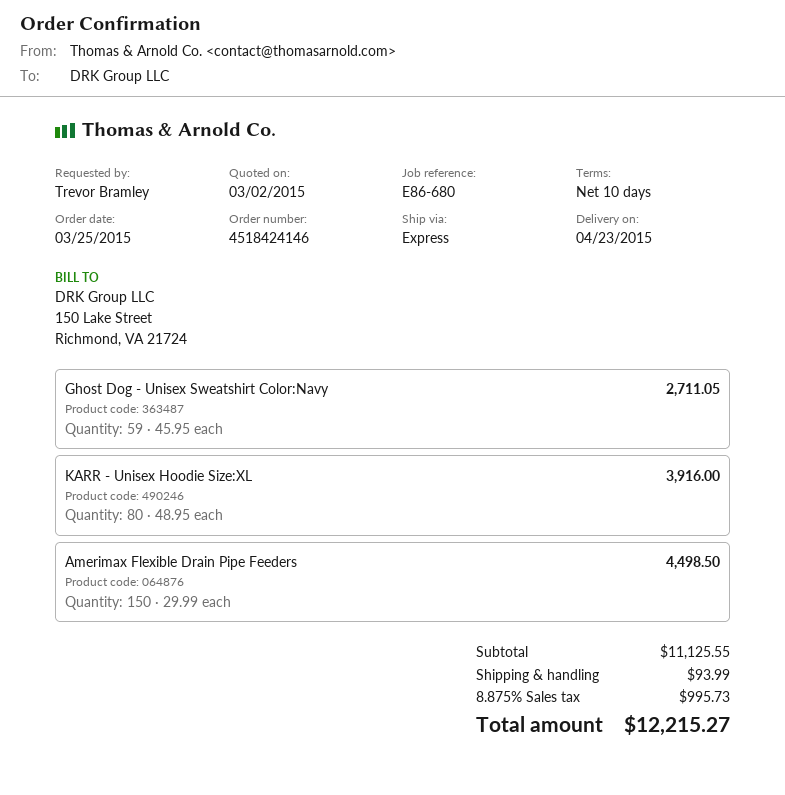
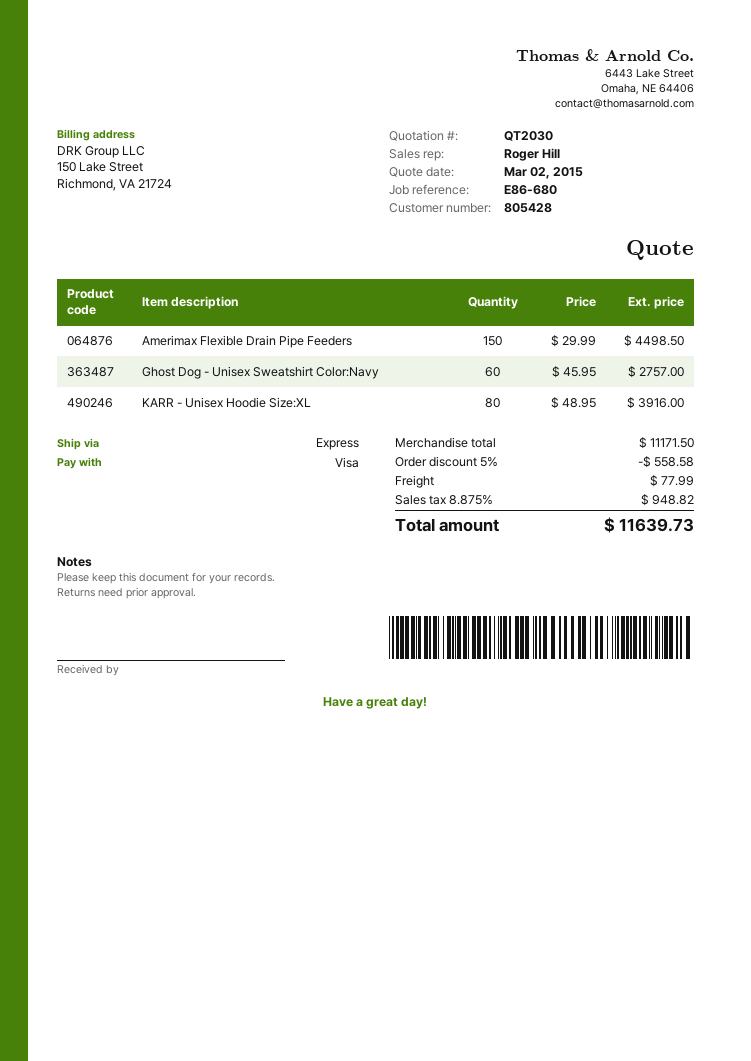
Ghost Dog - Unisex Sweatshirt Color:Navy: 59 x 45.95 = 2711.05 -> 60 x 45.95 = 2757.00
subtotal: 11125.55 -> 11171.50
discount: none -> 5% = 558.58
shipping: 93.99 -> 77.99
tax: 8.875% = 995.73 -> 8.875% = 948.82
total: 12215.27 -> 11639.73

